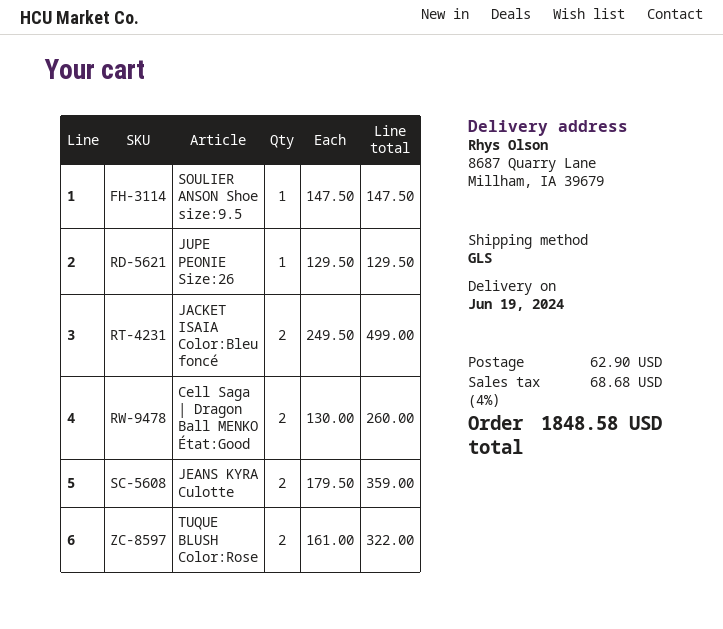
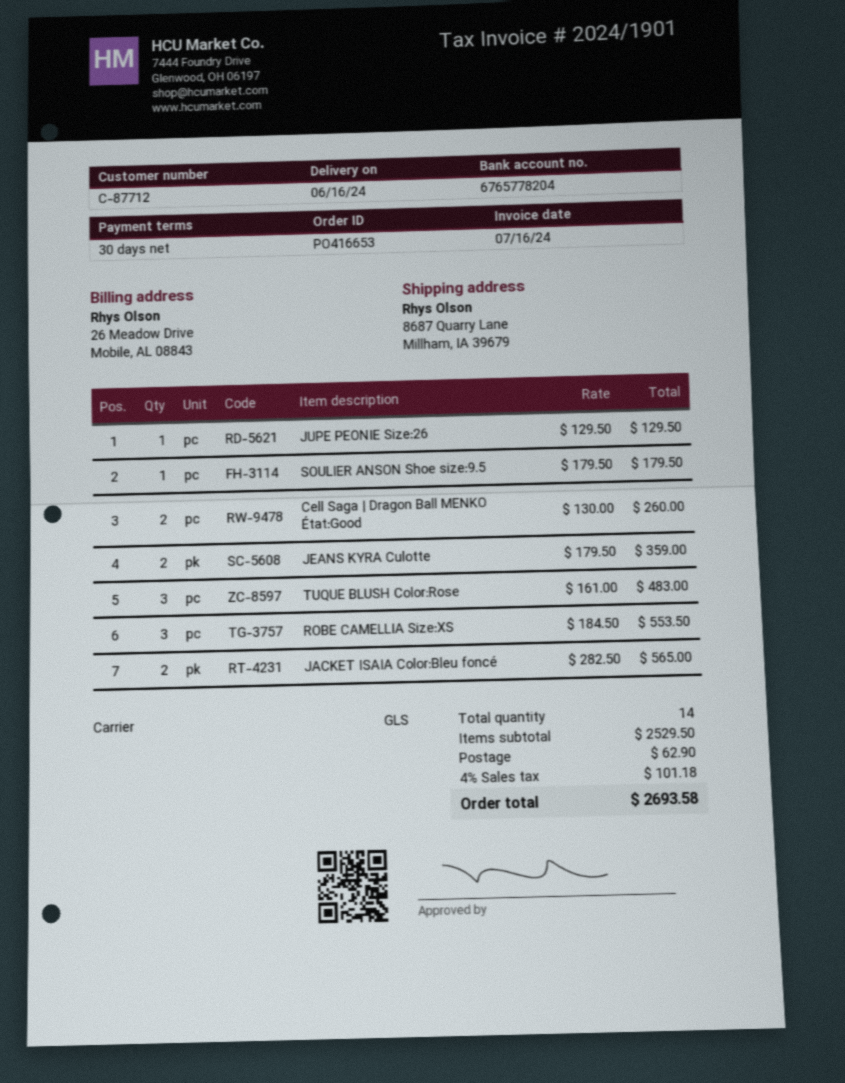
delivery date: 2024-06-19 -> 2024-06-16
SOULIER ANSON Shoe size:9.5: 1 x 147.50 = 147.50 -> 1 x 179.50 = 179.50
JACKET ISAIA Color:Bleu foncé: 2 x 249.50 = 499.00 -> 2 x 282.50 = 565.00
TUQUE BLUSH Color:Rose: 2 x 161.00 = 322.00 -> 3 x 161.00 = 483.00
ROBE CAMELLIA Size:XS: none -> 3 x 184.50 = 553.50
tax: 4% = 68.68 -> 4% = 101.18
total: 1848.58 -> 2693.58

